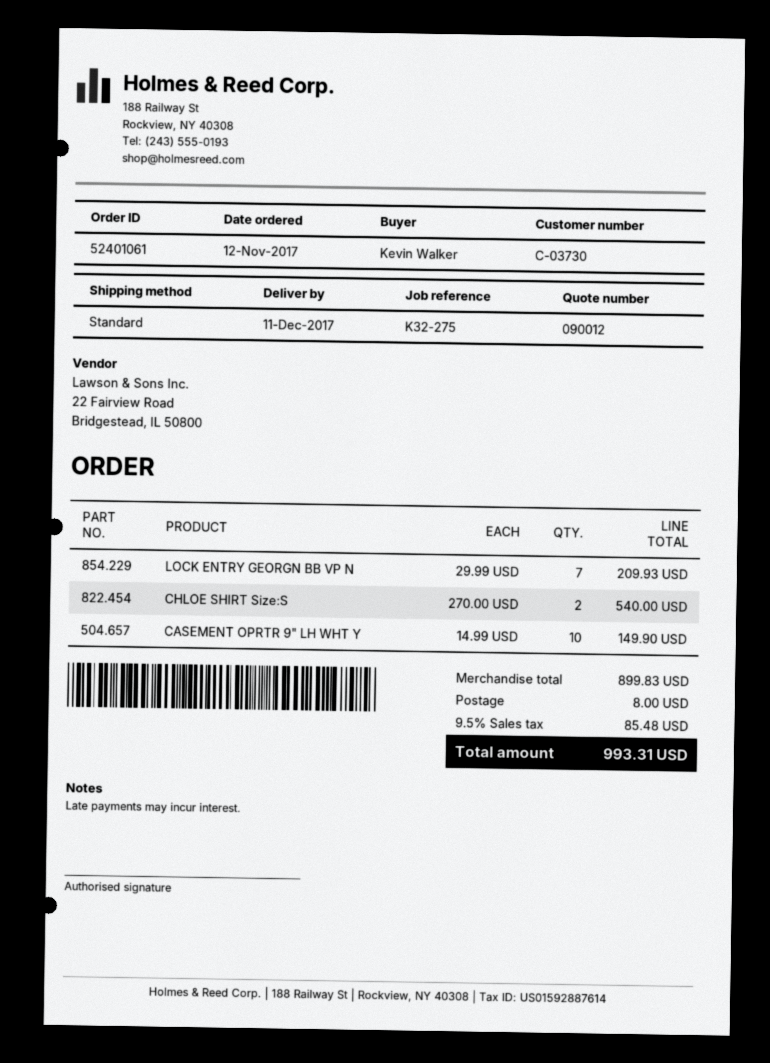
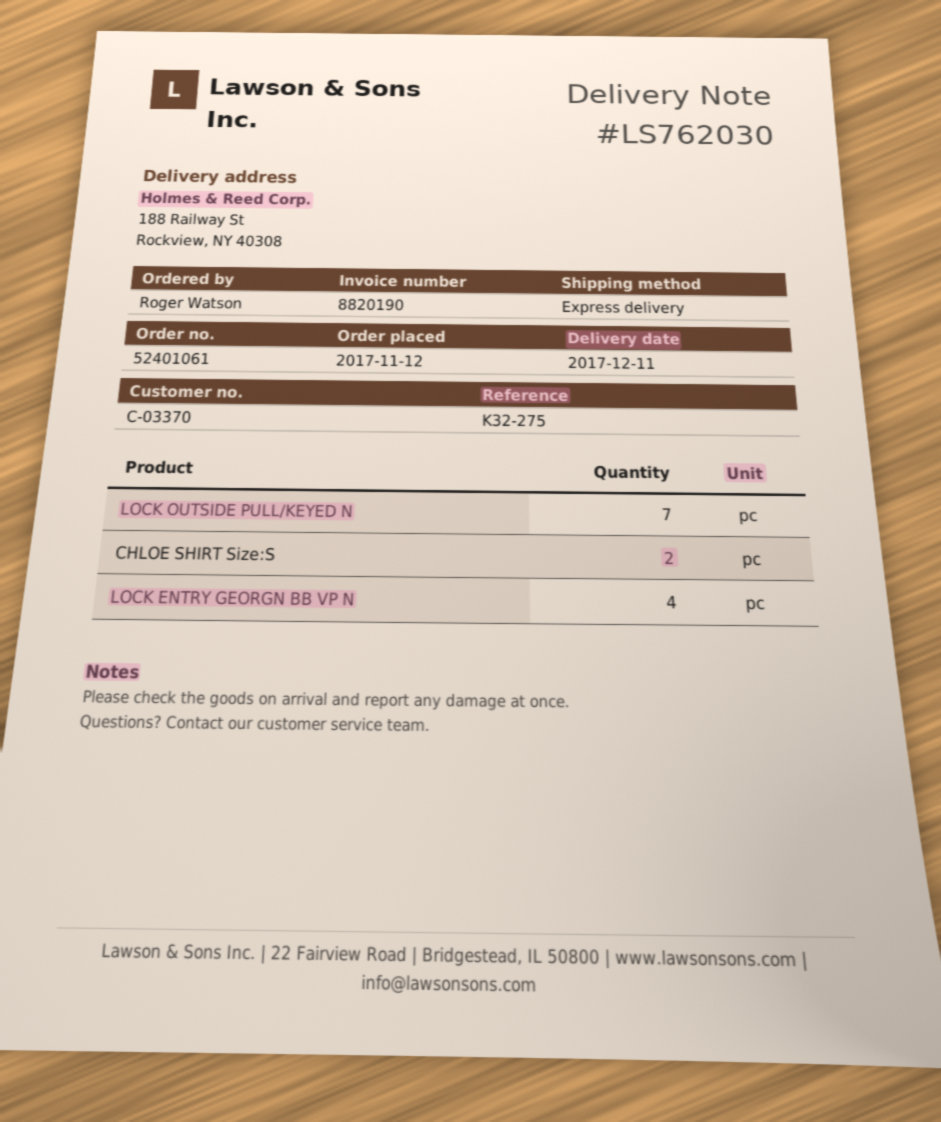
customer number: C-03730 -> C-03370
ordered by: Kevin Walker -> Roger Watson
shipping method: standard -> express
LOCK ENTRY GEORGN BB VP N: 7 -> 4
CASEMENT OPRTR 9" LH WHT Y: 10 -> none
LOCK OUTSIDE PULL/KEYED N: none -> 7

